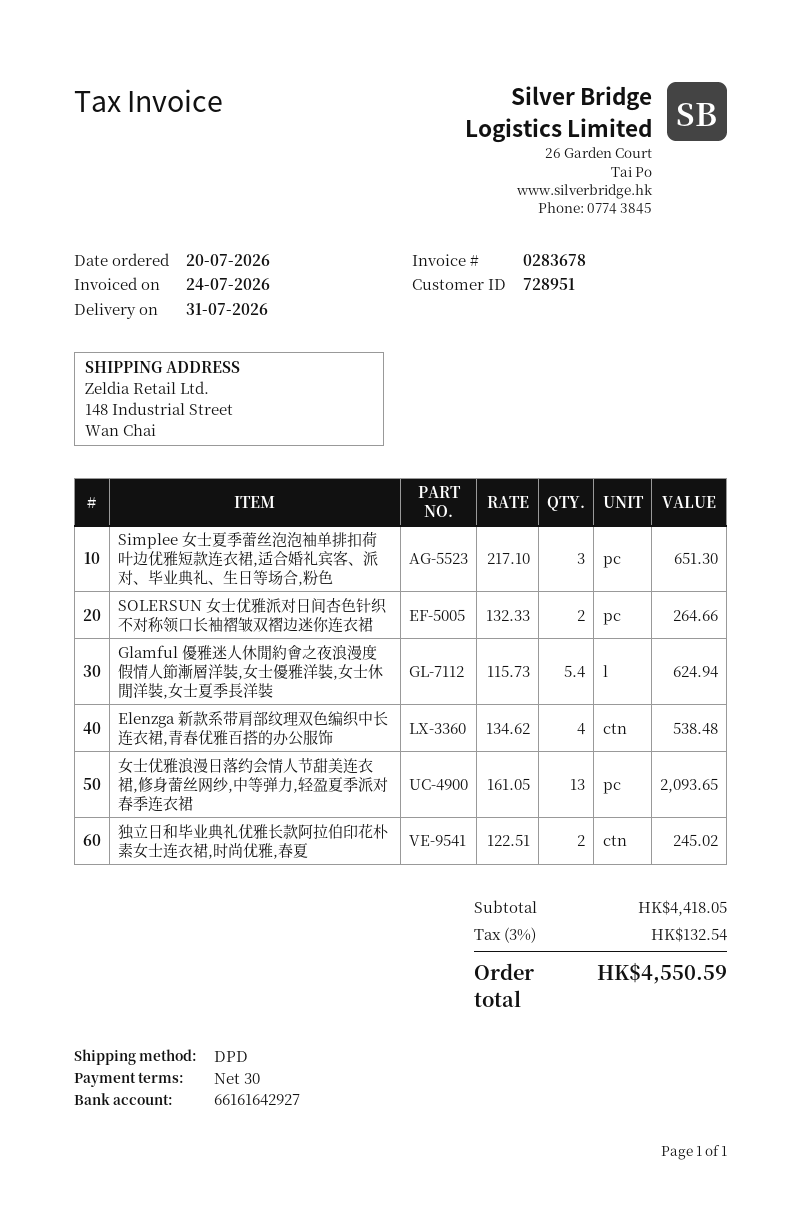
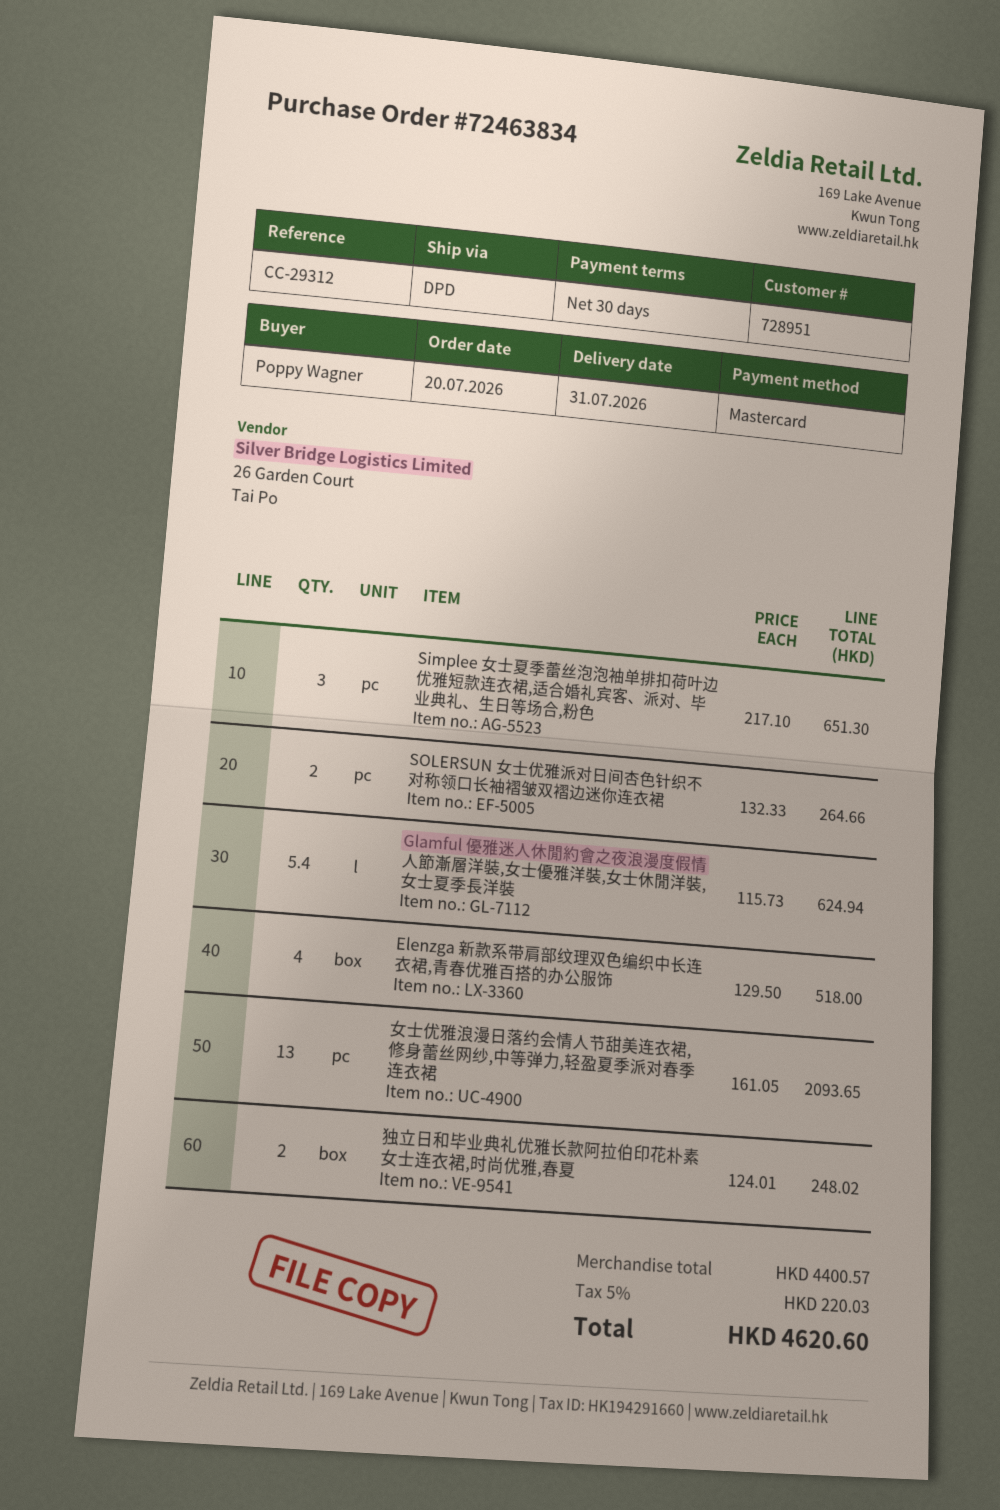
Elenzga 新款系带肩部纹理双色编织中长连衣裙,青春优雅百搭的办公服饰: 4 x 134.62 = 538.48 -> 4 x 129.50 = 518.00
独立日和毕业典礼优雅长款阿拉伯印花朴素女士连衣裙,时尚优雅,春夏: 2 x 122.51 = 245.02 -> 2 x 124.01 = 248.02
subtotal: 4418.05 -> 4400.57
tax: 3% = 132.54 -> 5% = 220.03
total: 4550.59 -> 4620.60

